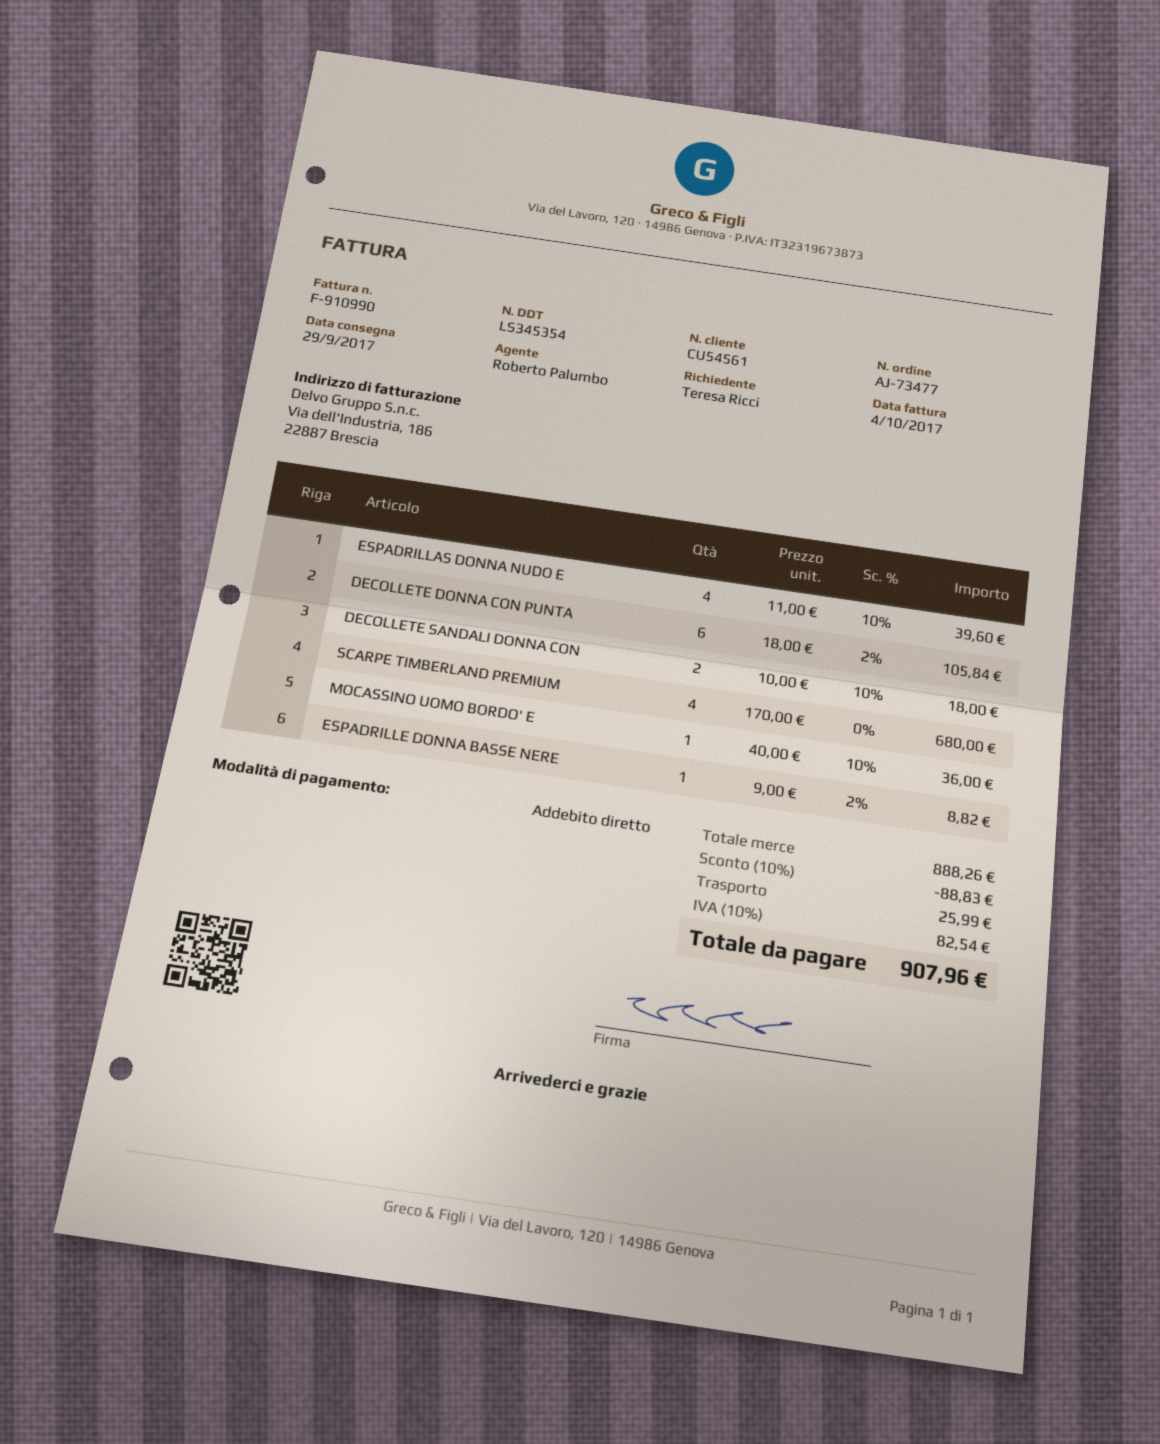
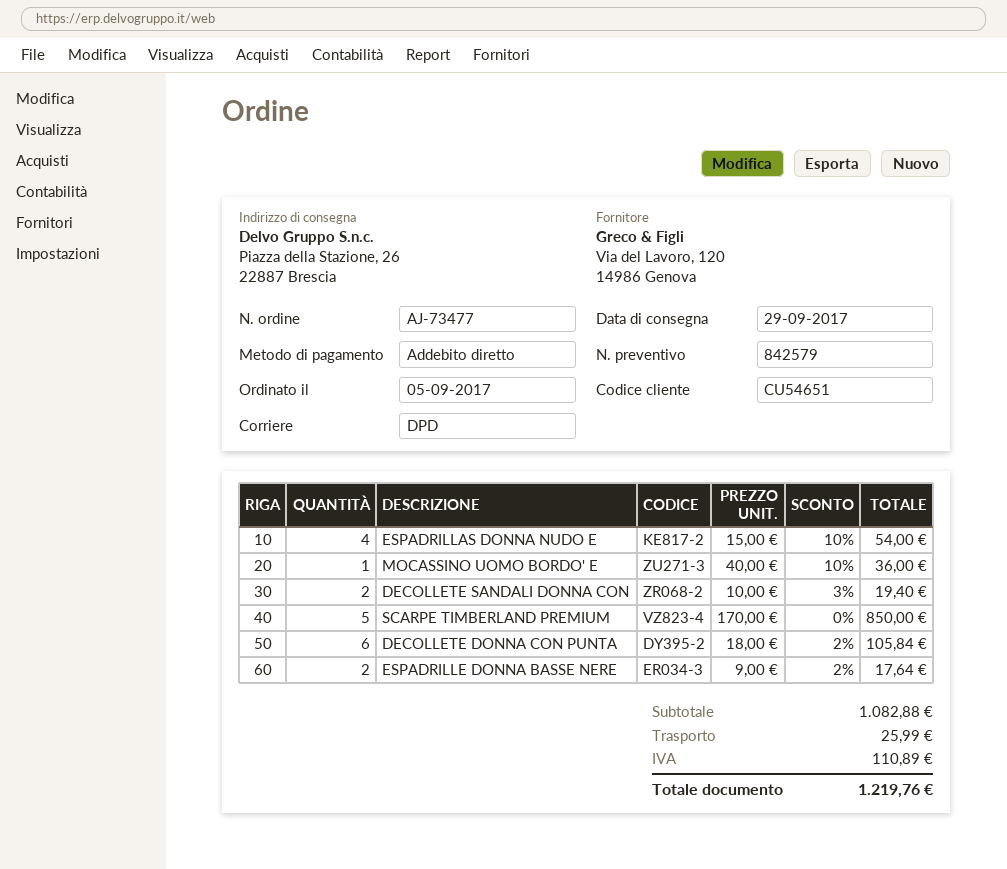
customer number: CU54561 -> CU54651
ESPADRILLAS DONNA NUDO E: 4 x 11.00 - 10% = 39.60 -> 4 x 15.00 - 10% = 54.00
DECOLLETE SANDALI DONNA CON: 2 x 10.00 - 10% = 18.00 -> 2 x 10.00 - 3% = 19.40
SCARPE TIMBERLAND PREMIUM: 4 x 170.00 = 680.00 -> 5 x 170.00 = 850.00
ESPADRILLE DONNA BASSE NERE: 1 x 9.00 - 2% = 8.82 -> 2 x 9.00 - 2% = 17.64
subtotal: 888.26 -> 1082.88
discount: 10% = 88.83 -> none
tax: 82.54 -> 110.89
total: 907.96 -> 1219.76

